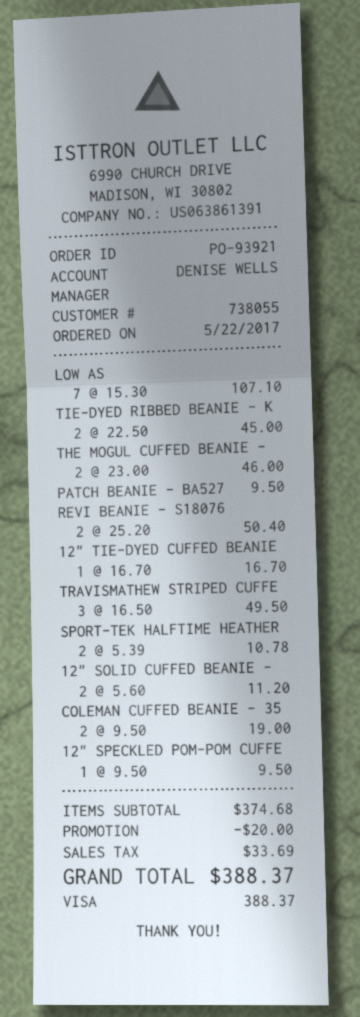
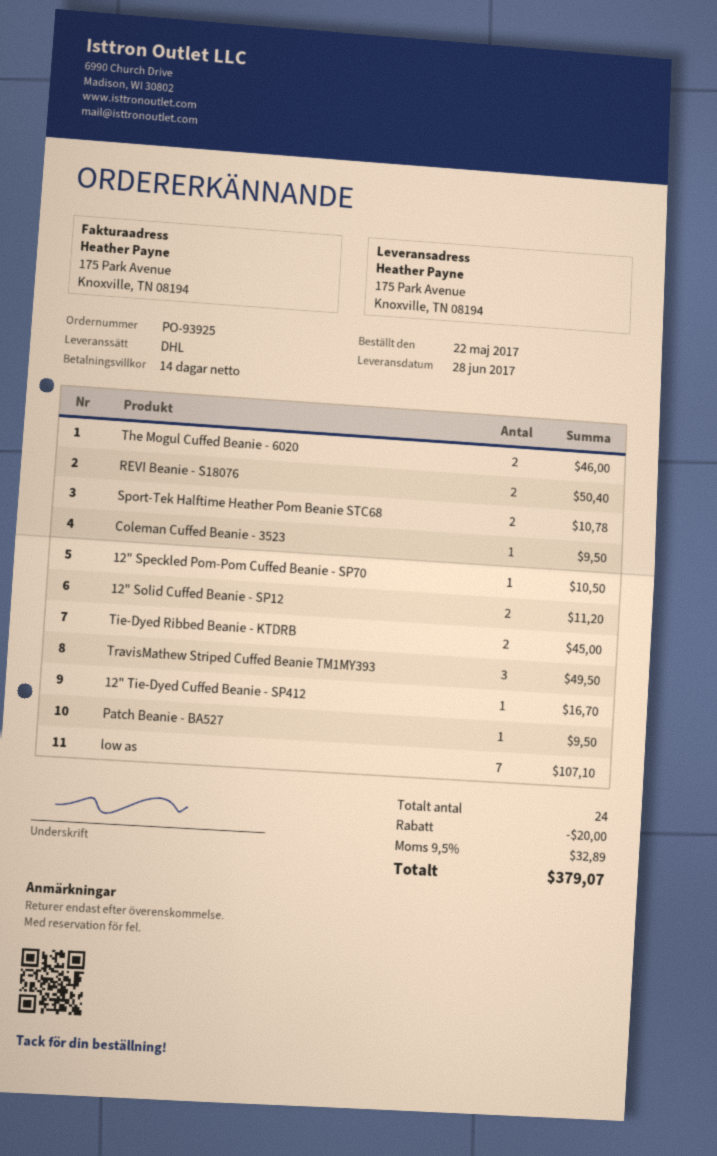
order number: PO-93921 -> PO-93925
COLEMAN CUFFED BEANIE - 35: 2 for 19.00 -> 1 for 9.50
12" SPECKLED POM-POM CUFFE: 1 for 9.50 -> 1 for 10.50
tax: 33.69 -> 32.89
total: 388.37 -> 379.07

